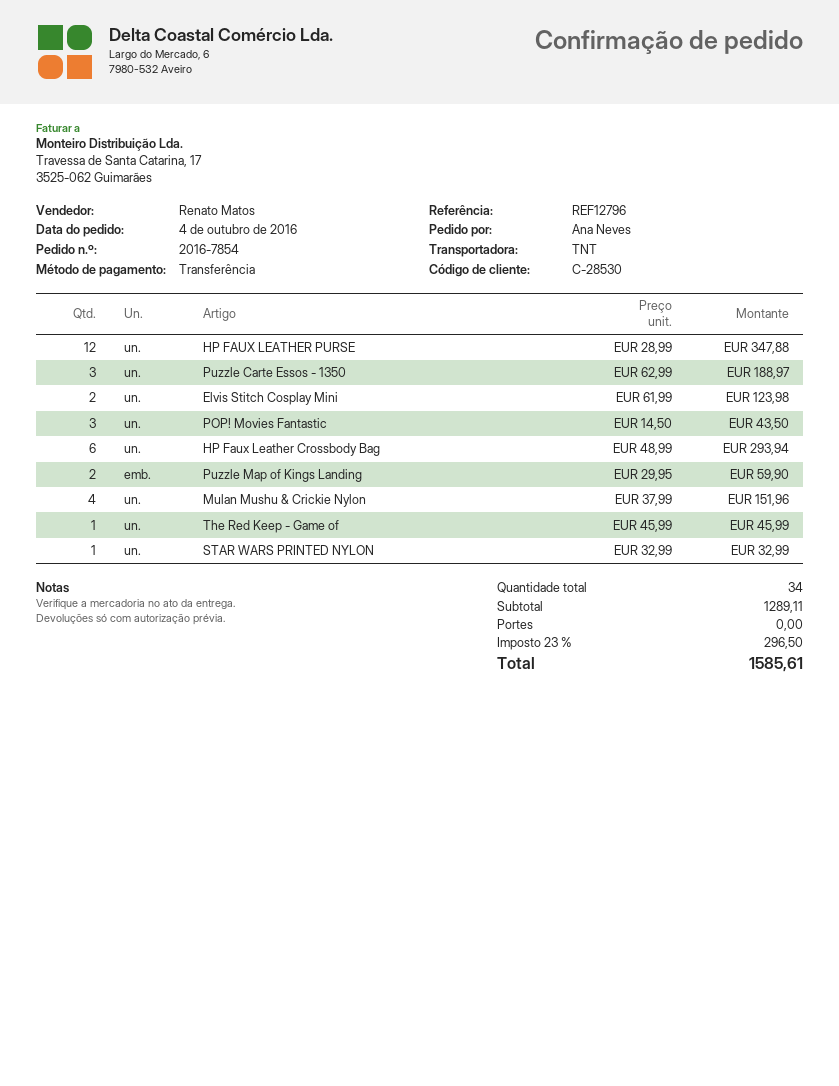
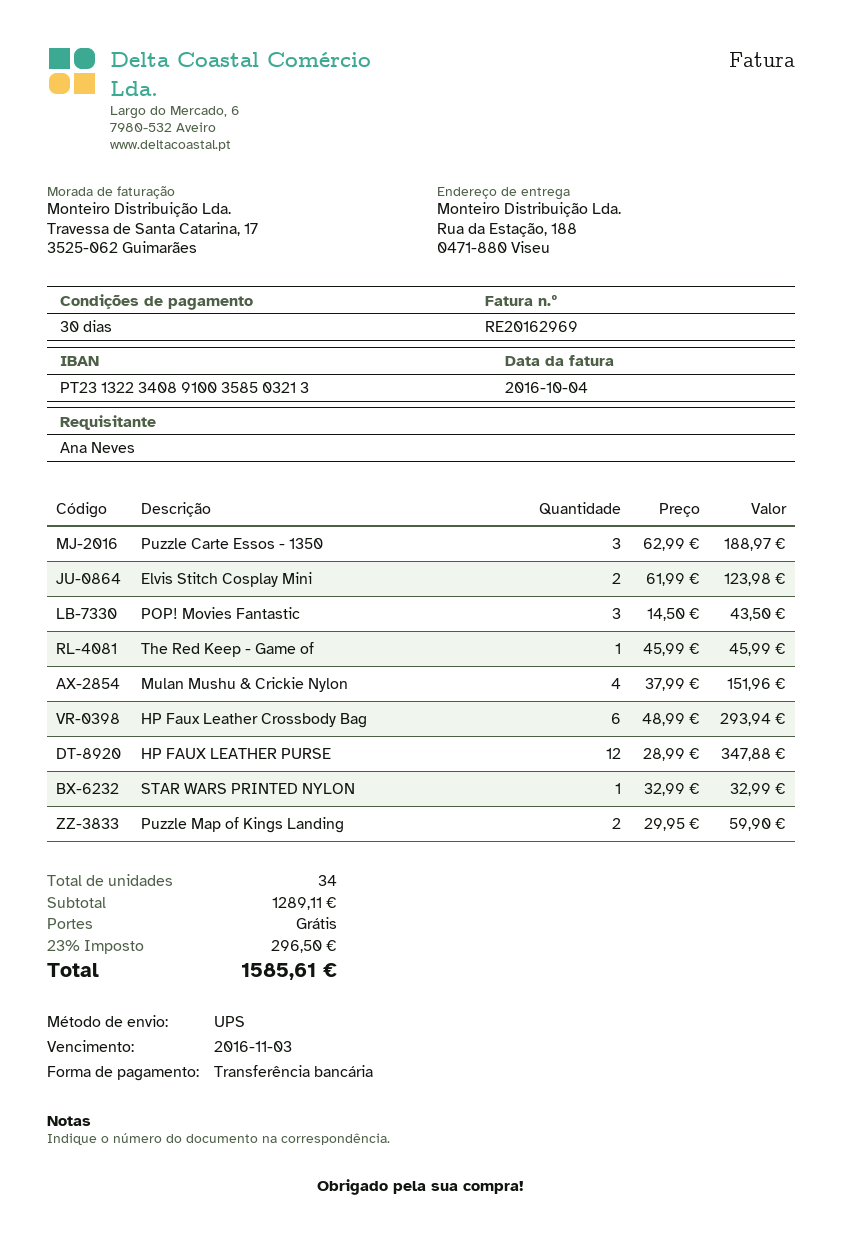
shipping method: TNT -> UPS

